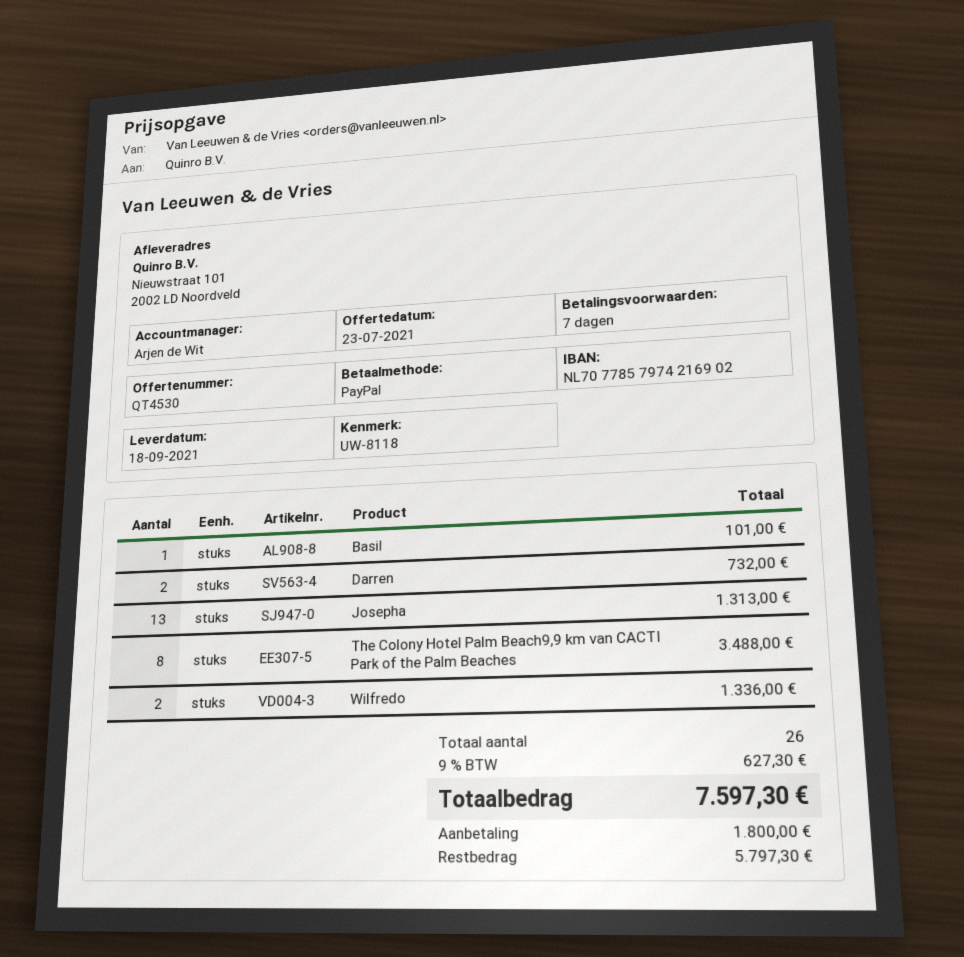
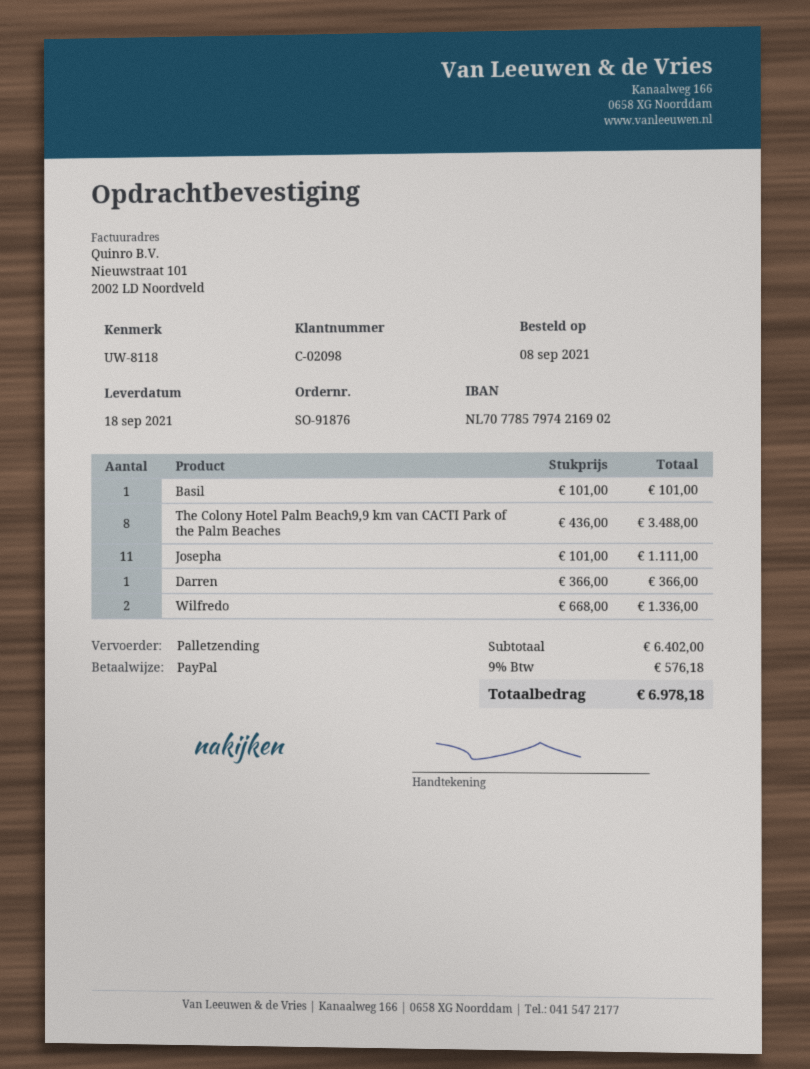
Darren: 2 for 732.00 -> 1 for 366.00
Josepha: 13 for 1313.00 -> 11 for 1111.00
tax: 9% = 627.30 -> 9% = 576.18
total: 7597.30 -> 6978.18

